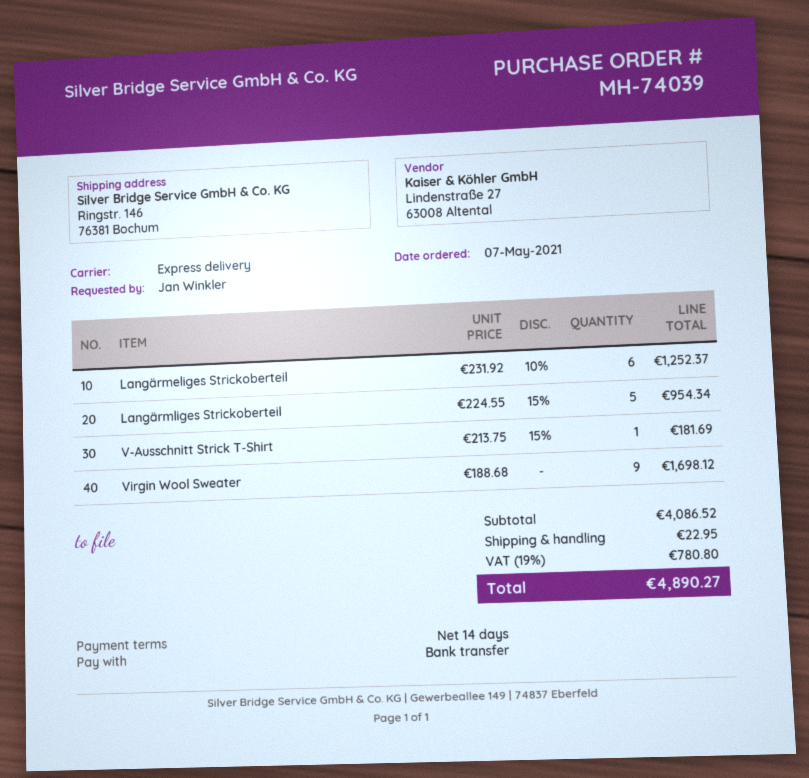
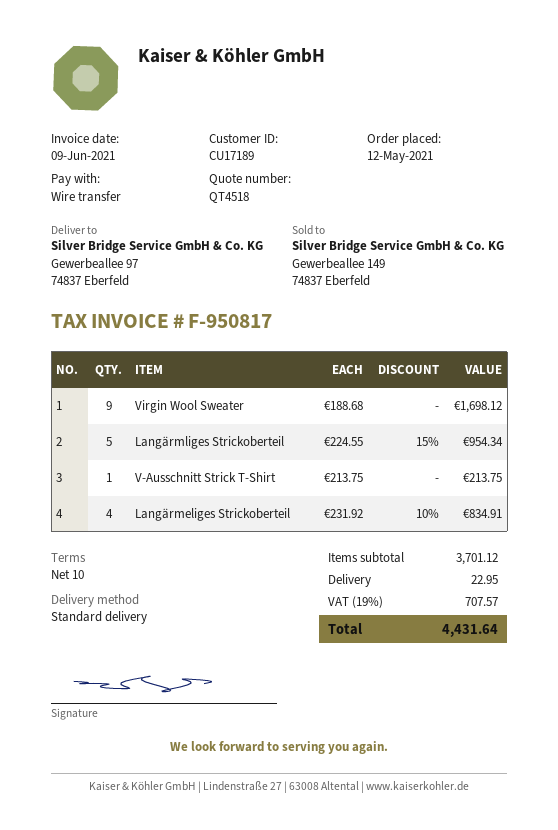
order date: 2021-05-07 -> 2021-05-12
payment terms: 14 days -> 10 days
shipping method: express -> standard
ship to: Ringstr. 146, 76381 Bochum -> Gewerbeallee 97, 74837 Eberfeld
Langärmeliges Strickoberteil: 6 x 231.92 - 10% = 1252.37 -> 4 x 231.92 - 10% = 834.91
V-Ausschnitt Strick T-Shirt: 1 x 213.75 - 15% = 181.69 -> 1 x 213.75 = 213.75
subtotal: 4086.52 -> 3701.12
tax: 19% = 780.80 -> 19% = 707.57
total: 4890.27 -> 4431.64

